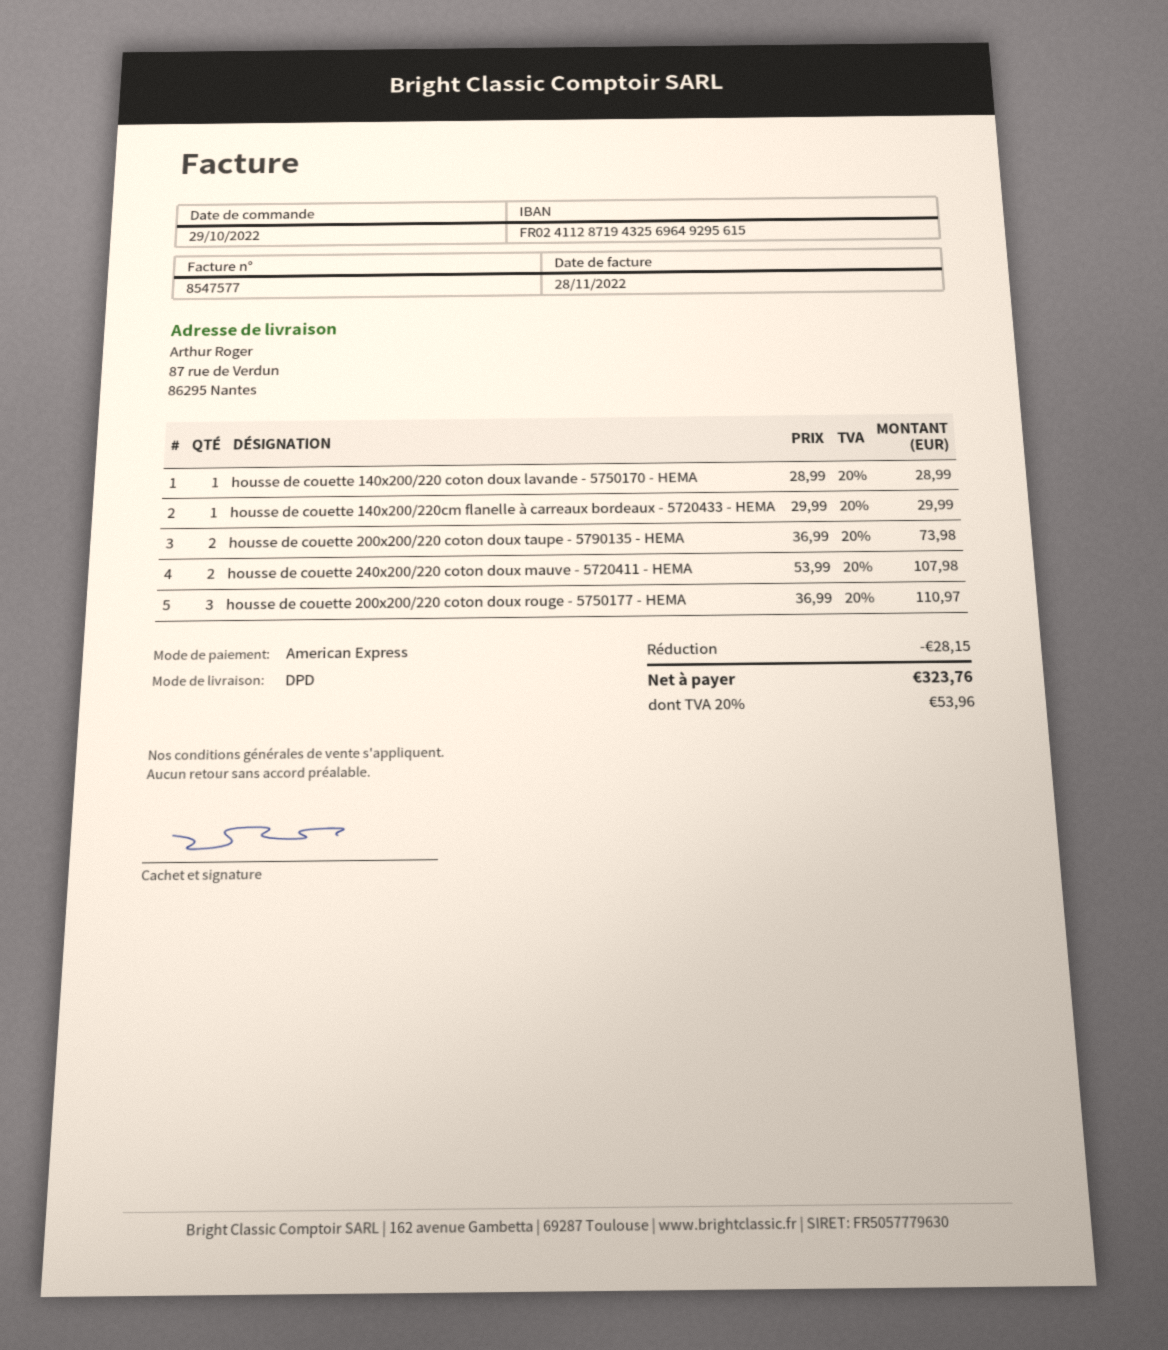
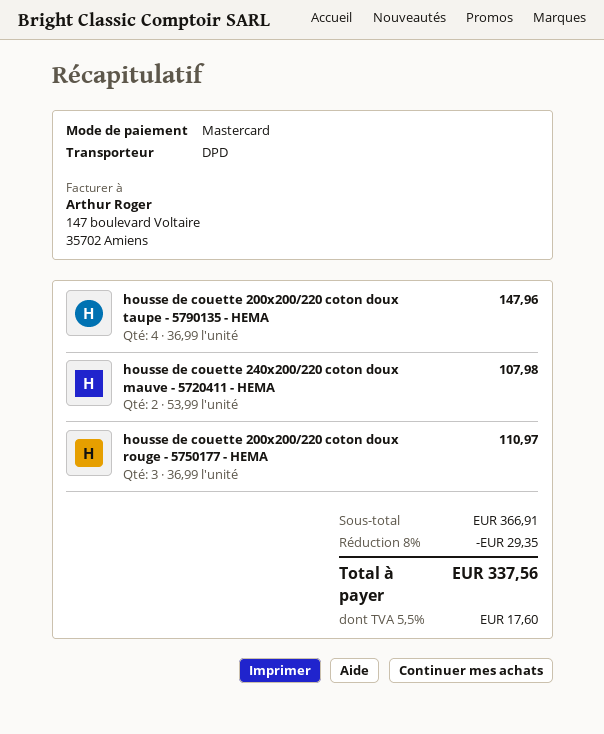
payment method: American Express -> Mastercard
housse de couette 140x200/220 coton doux lavande - 5750170 - HEMA: 1 x 28.99 = 28.99 -> none
housse de couette 140x200/220cm flanelle à carreaux bordeaux - 5720433 - HEMA: 1 x 29.99 = 29.99 -> none
housse de couette 200x200/220 coton doux taupe - 5790135 - HEMA: 2 x 36.99 = 73.98 -> 4 x 36.99 = 147.96
discount: 28.15 -> 29.35
tax: 20% = 53.96 -> 5.5% = 17.60
total: 323.76 -> 337.56

